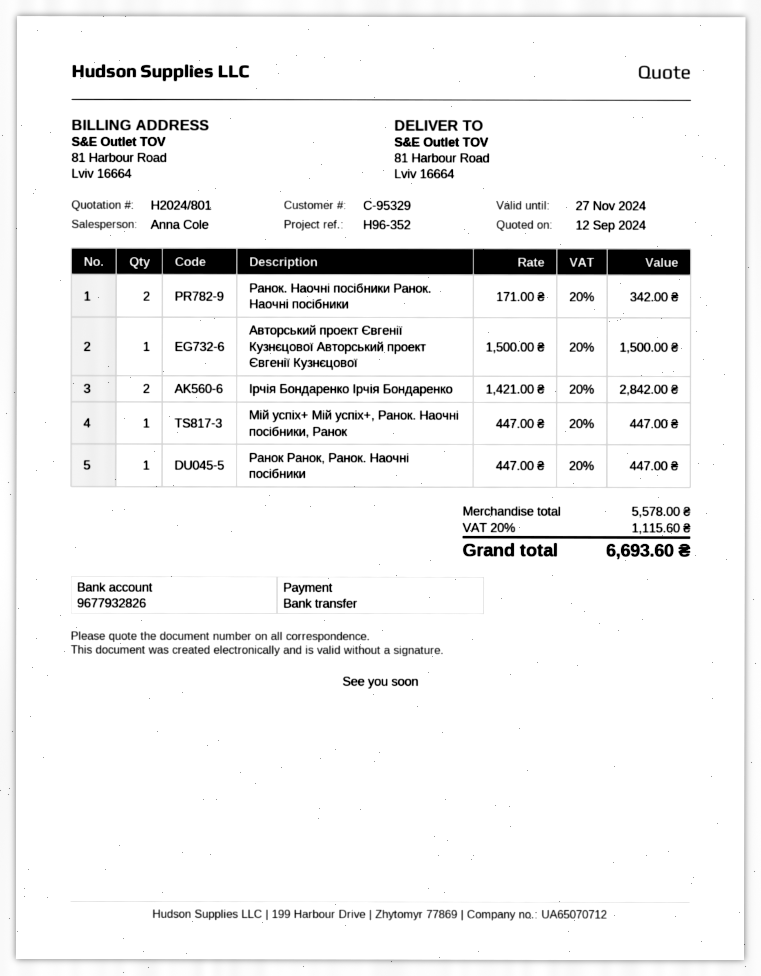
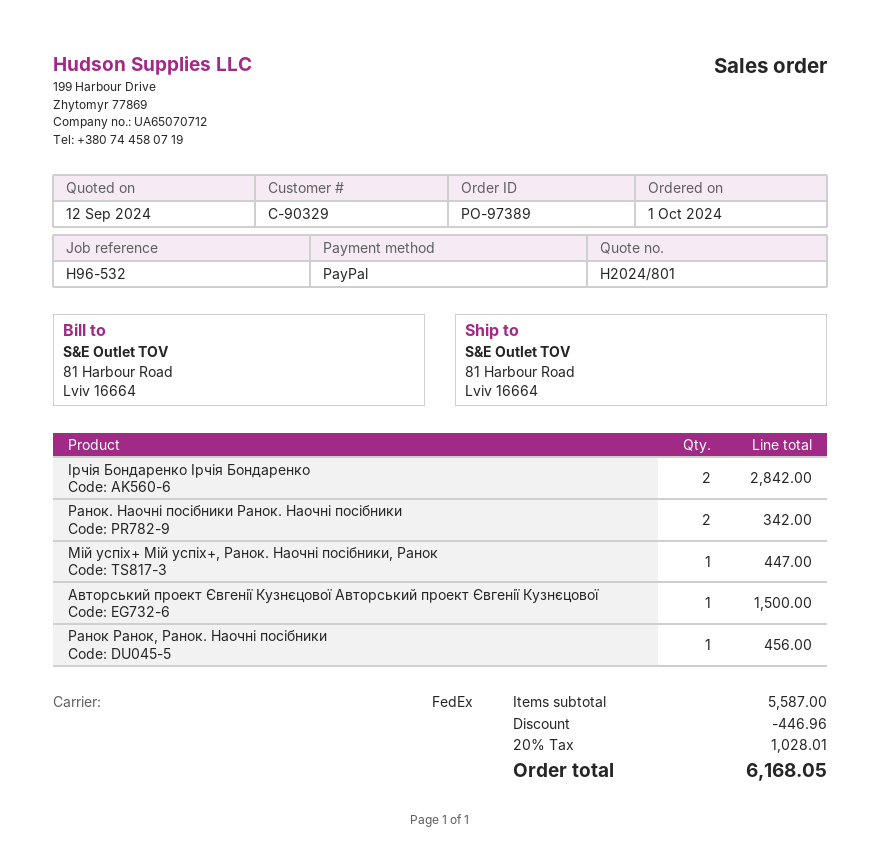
customer number: C-95329 -> C-90329
reference: H96-352 -> H96-532
payment method: bank transfer -> PayPal
Ранок Ранок, Ранок. Наочні посібники: 1 for 447.00 -> 1 for 456.00
subtotal: 5578.00 -> 5587.00
discount: none -> 446.96
tax: 20% = 1115.60 -> 20% = 1028.01
total: 6693.60 -> 6168.05

